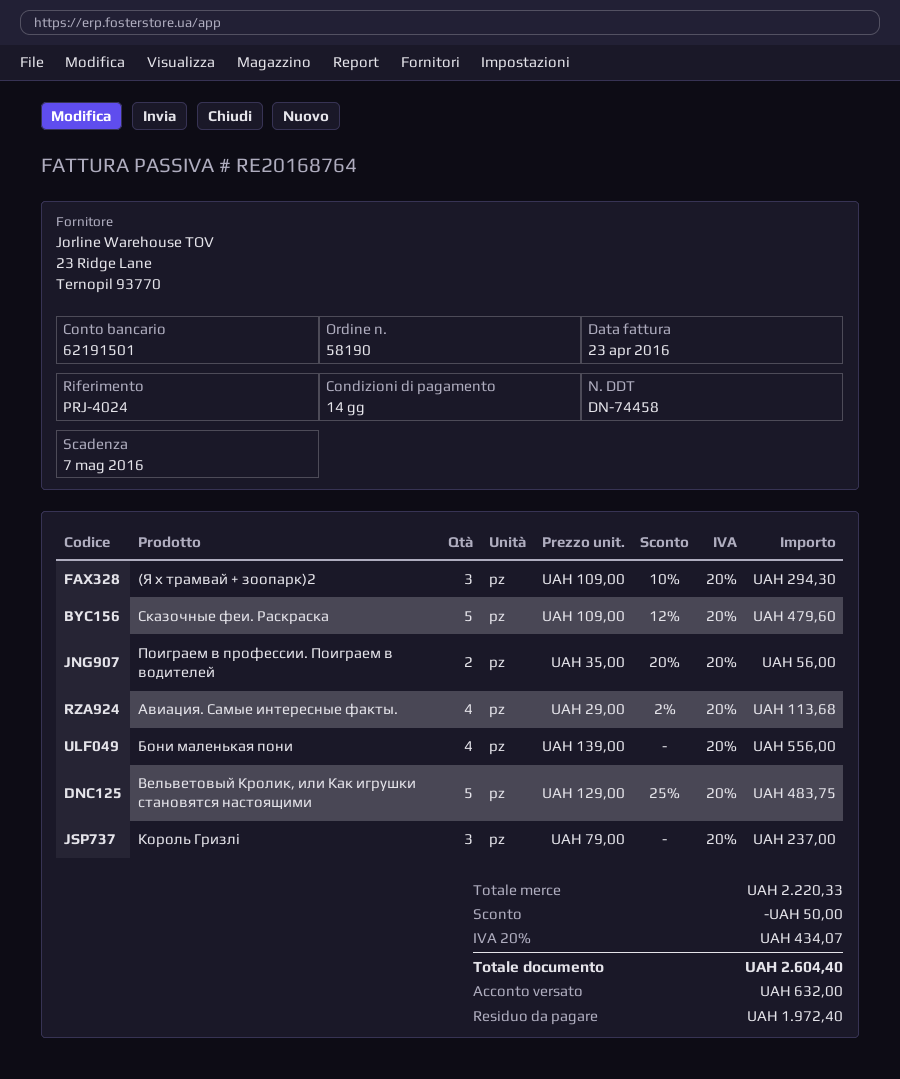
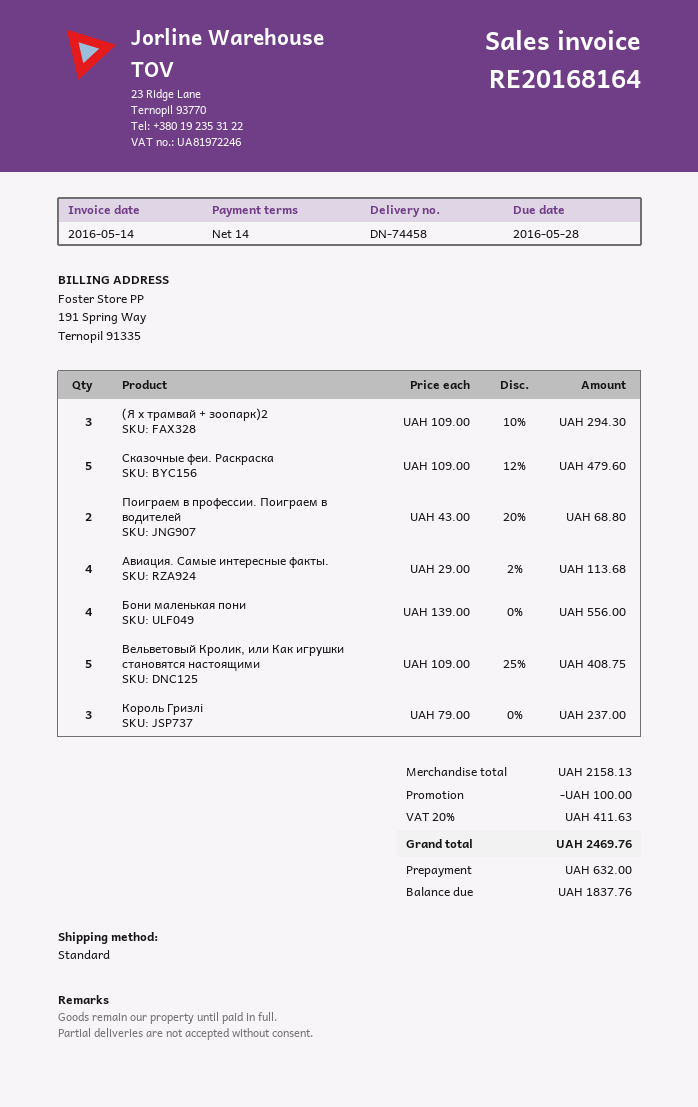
invoice number: RE20168764 -> RE20168164
invoice date: 2016-04-23 -> 2016-05-14
due date: 2016-05-07 -> 2016-05-28
Поиграем в профессии. Поиграем в водителей: 2 x 35.00 - 20% = 56.00 -> 2 x 43.00 - 20% = 68.80
Вельветовый Кролик, или Как игрушки становятся настоящими: 5 x 129.00 - 25% = 483.75 -> 5 x 109.00 - 25% = 408.75
subtotal: 2220.33 -> 2158.13
discount: 50.00 -> 100.00
tax: 20% = 434.07 -> 20% = 411.63
total: 2604.40 -> 2469.76
balance: 1972.40 -> 1837.76

